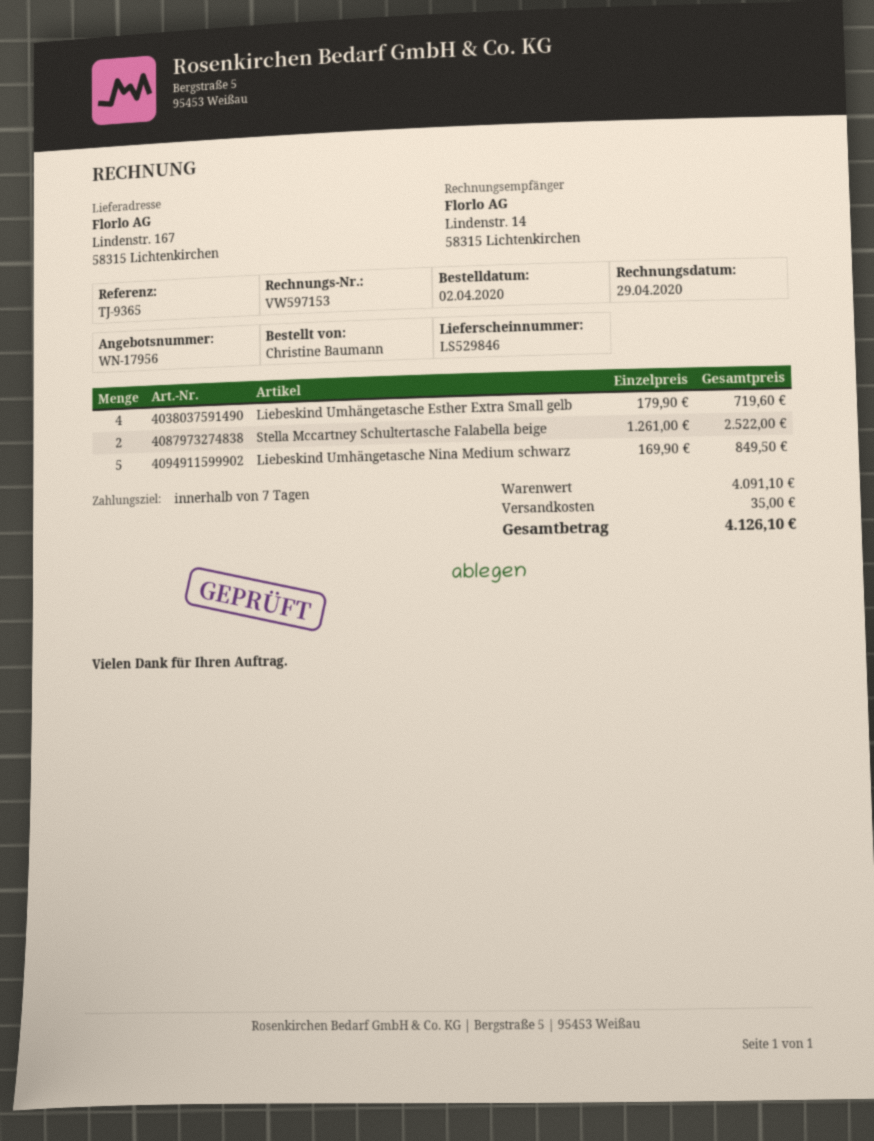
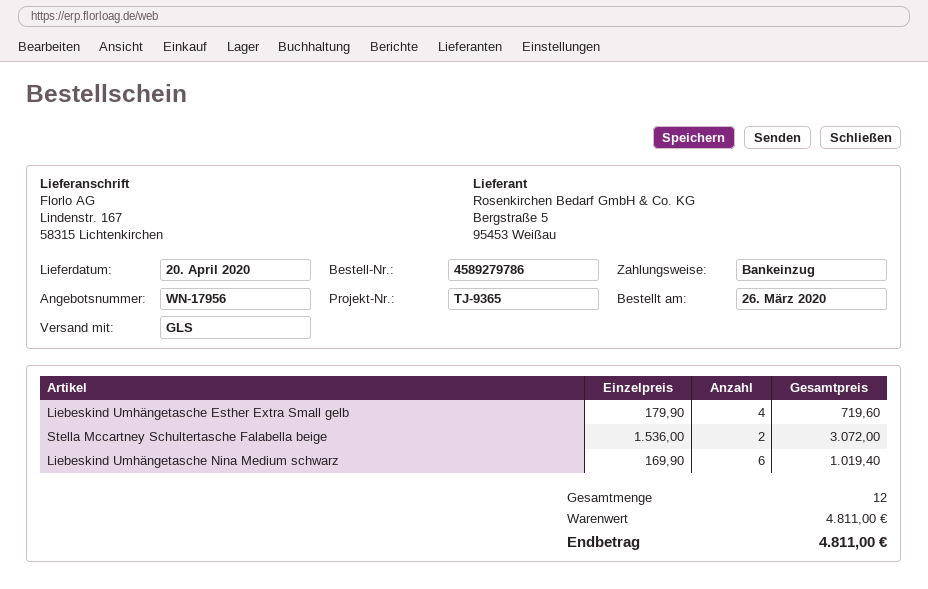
order date: 2020-04-02 -> 2020-03-26
Stella Mccartney Schultertasche Falabella beige: 2 x 1261.00 = 2522.00 -> 2 x 1536.00 = 3072.00
Liebeskind Umhängetasche Nina Medium schwarz: 5 x 169.90 = 849.50 -> 6 x 169.90 = 1019.40
subtotal: 4091.10 -> 4811.00
shipping: 35.00 -> none
total: 4126.10 -> 4811.00

